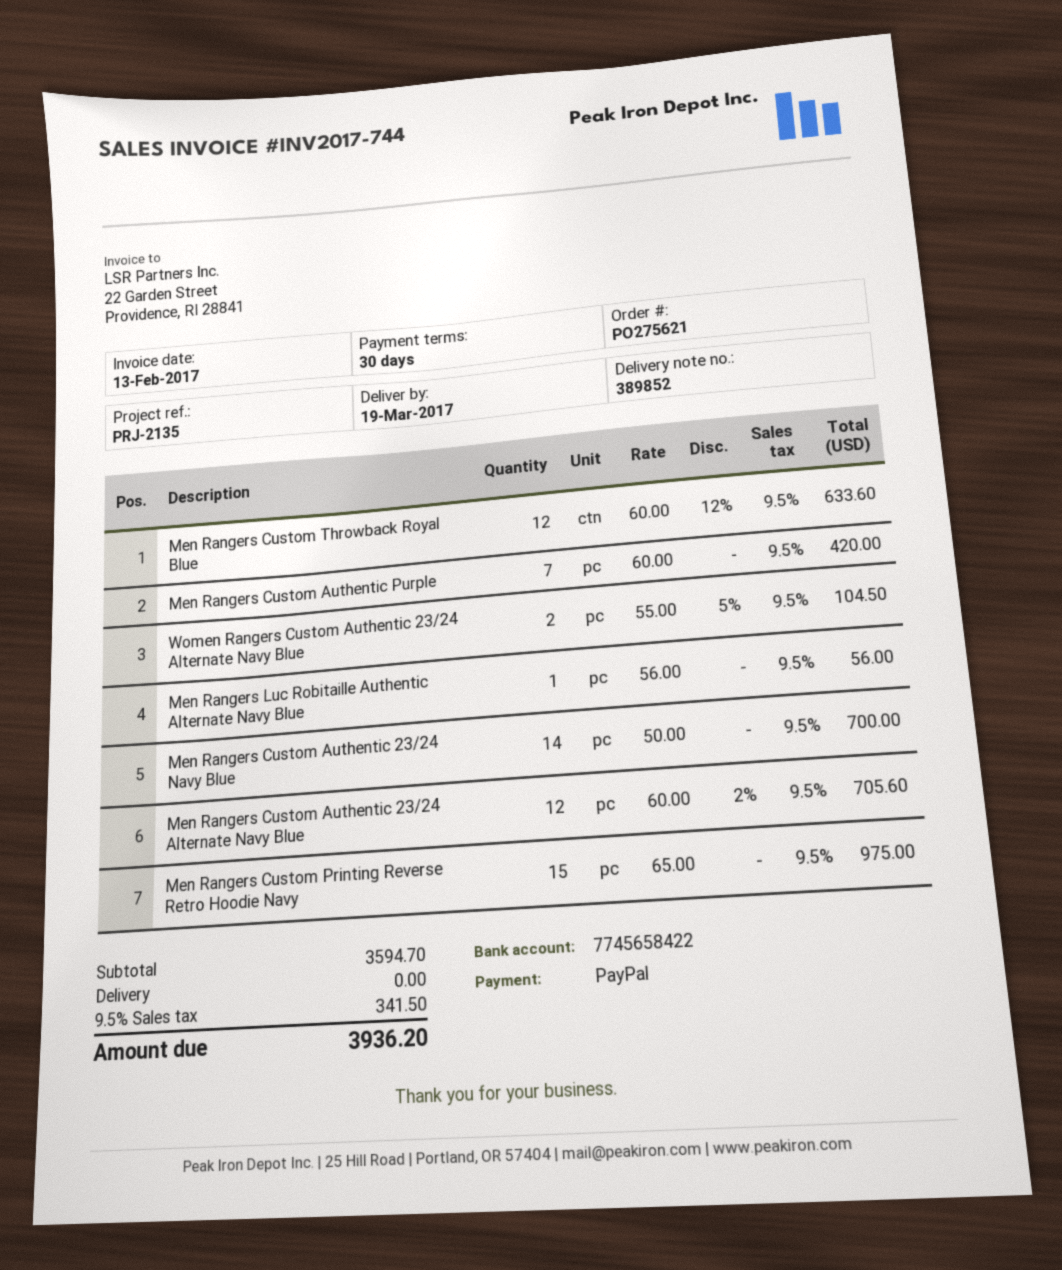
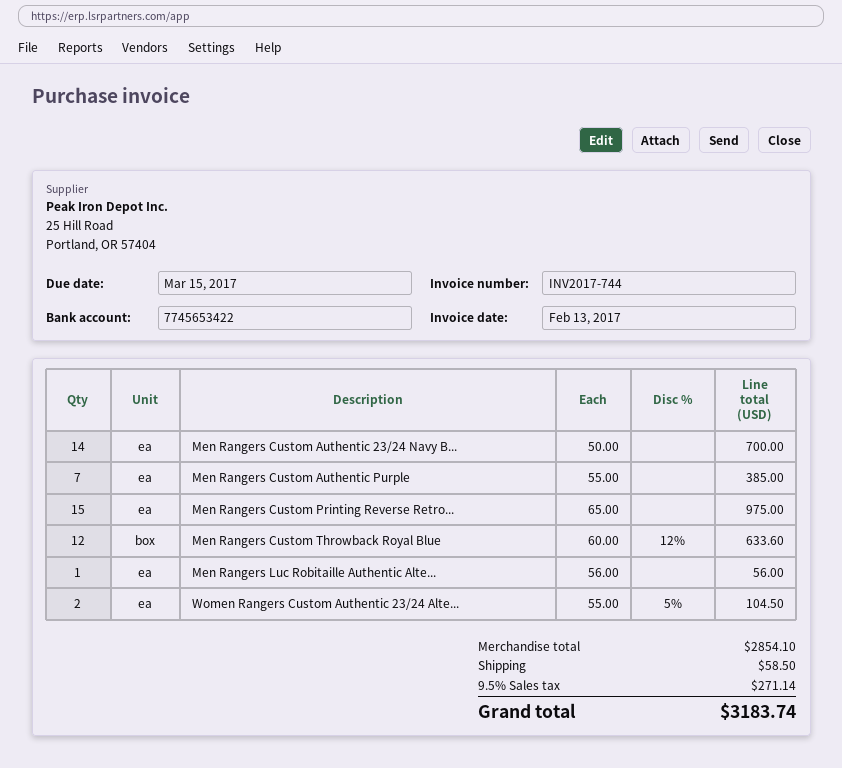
bank account: 7745658422 -> 7745653422
Men Rangers Custom Authentic Purple: 7 x 60.00 = 420.00 -> 7 x 55.00 = 385.00
Men Rangers Custom Authentic 23/24 Alternate Navy Blue: 12 x 60.00 - 2% = 705.60 -> none
subtotal: 3594.70 -> 2854.10
shipping: 0.00 -> 58.50
tax: 9.5% = 341.50 -> 9.5% = 271.14
total: 3936.20 -> 3183.74

